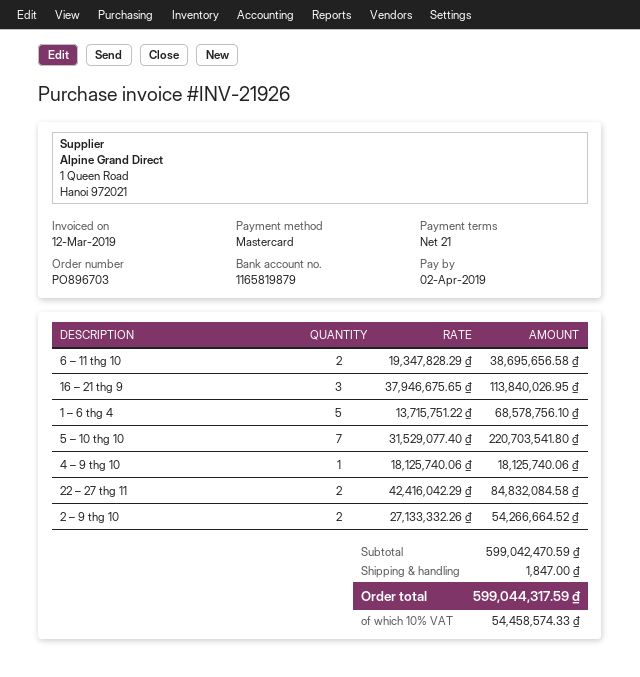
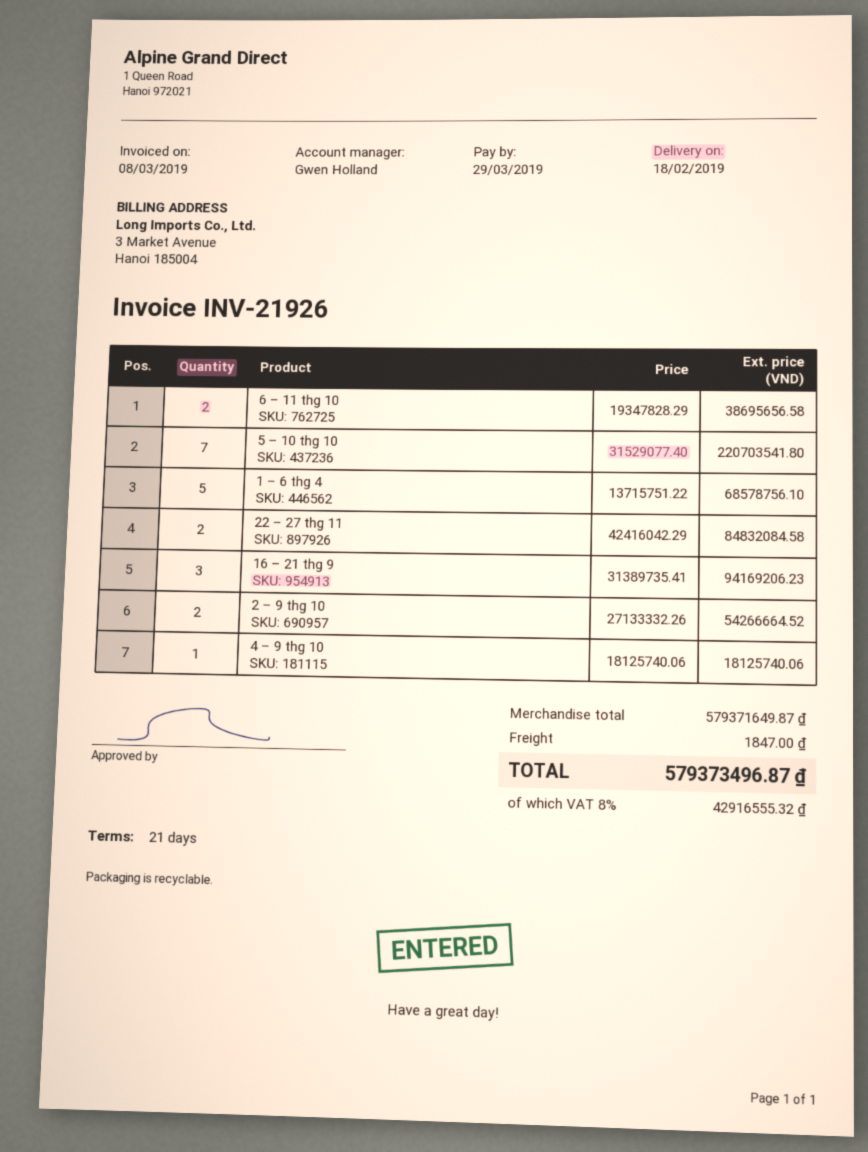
invoice date: 2019-03-12 -> 2019-03-08
due date: 2019-04-02 -> 2019-03-29
16 – 21 thg 9: 3 x 37946675.65 = 113840026.95 -> 3 x 31389735.41 = 94169206.23
subtotal: 599042470.59 -> 579371649.87
tax: 10% = 54458574.33 -> 8% = 42916555.32
total: 599044317.59 -> 579373496.87

